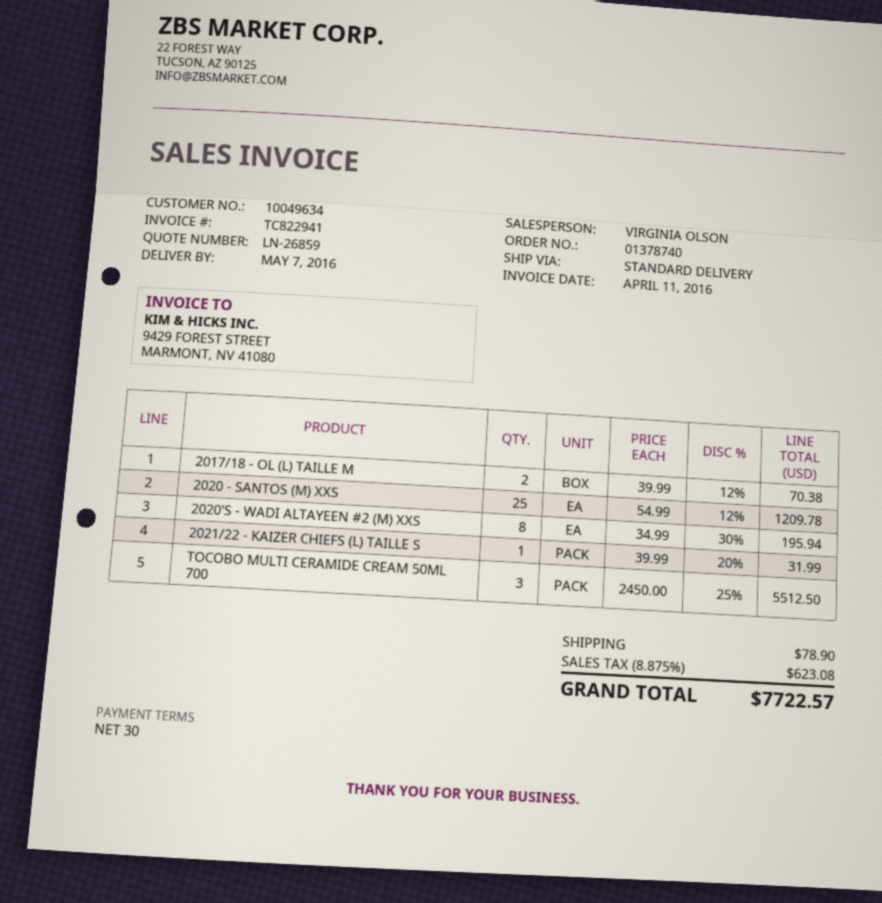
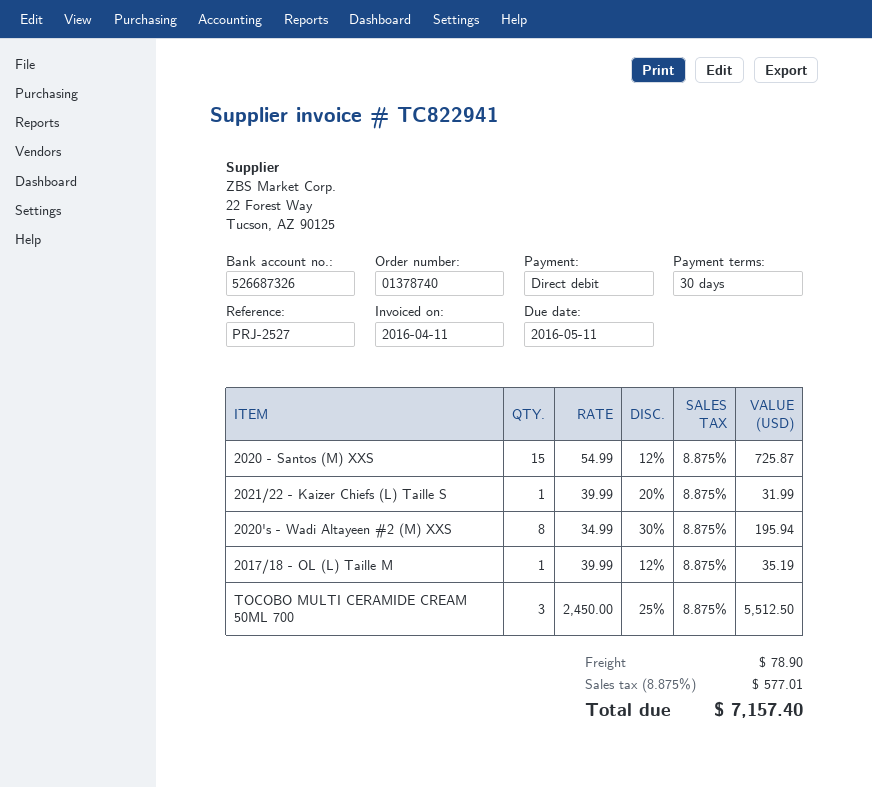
2017/18 - OL (L) TAILLE M: 2 x 39.99 - 12% = 70.38 -> 1 x 39.99 - 12% = 35.19
2020 - SANTOS (M) XXS: 25 x 54.99 - 12% = 1209.78 -> 15 x 54.99 - 12% = 725.87
tax: 8.875% = 623.08 -> 8.875% = 577.01
total: 7722.57 -> 7157.40

